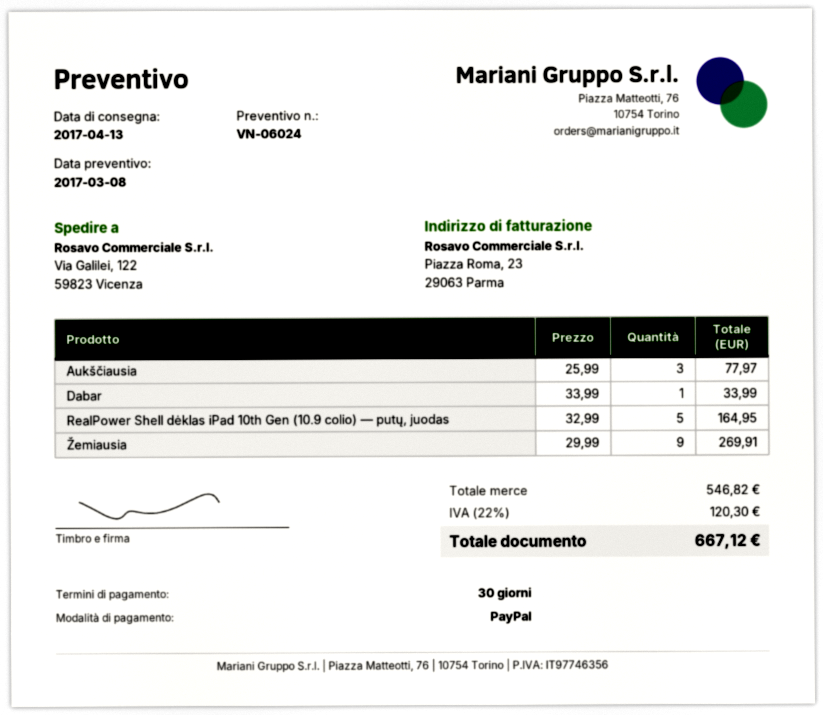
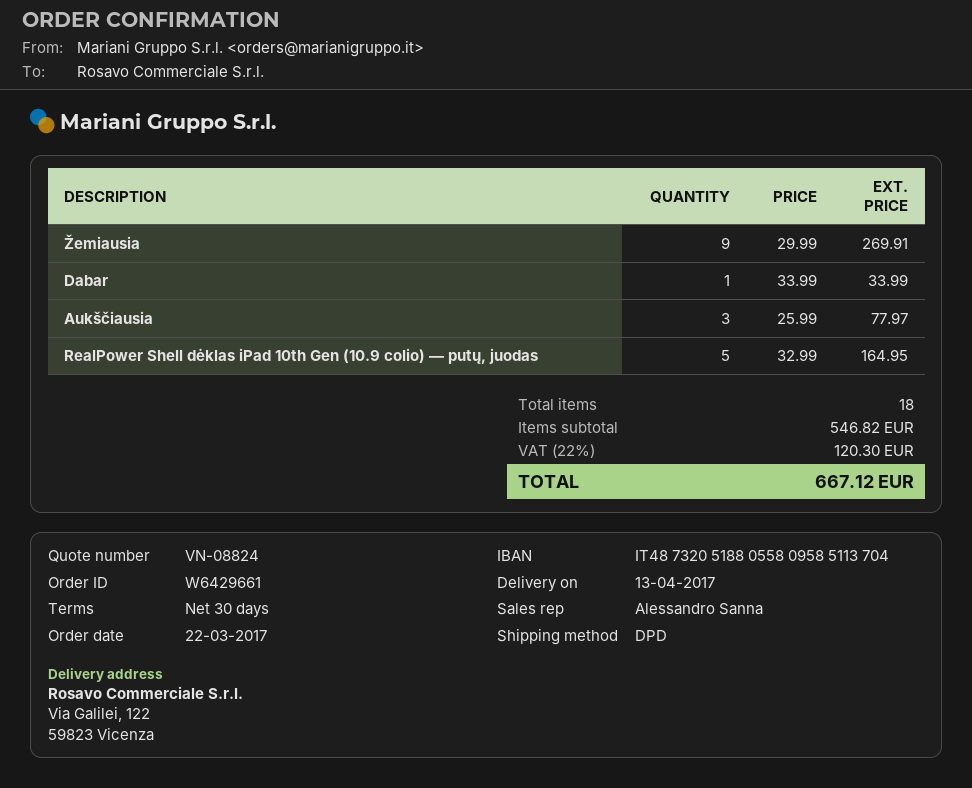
quote number: VN-06024 -> VN-08824

